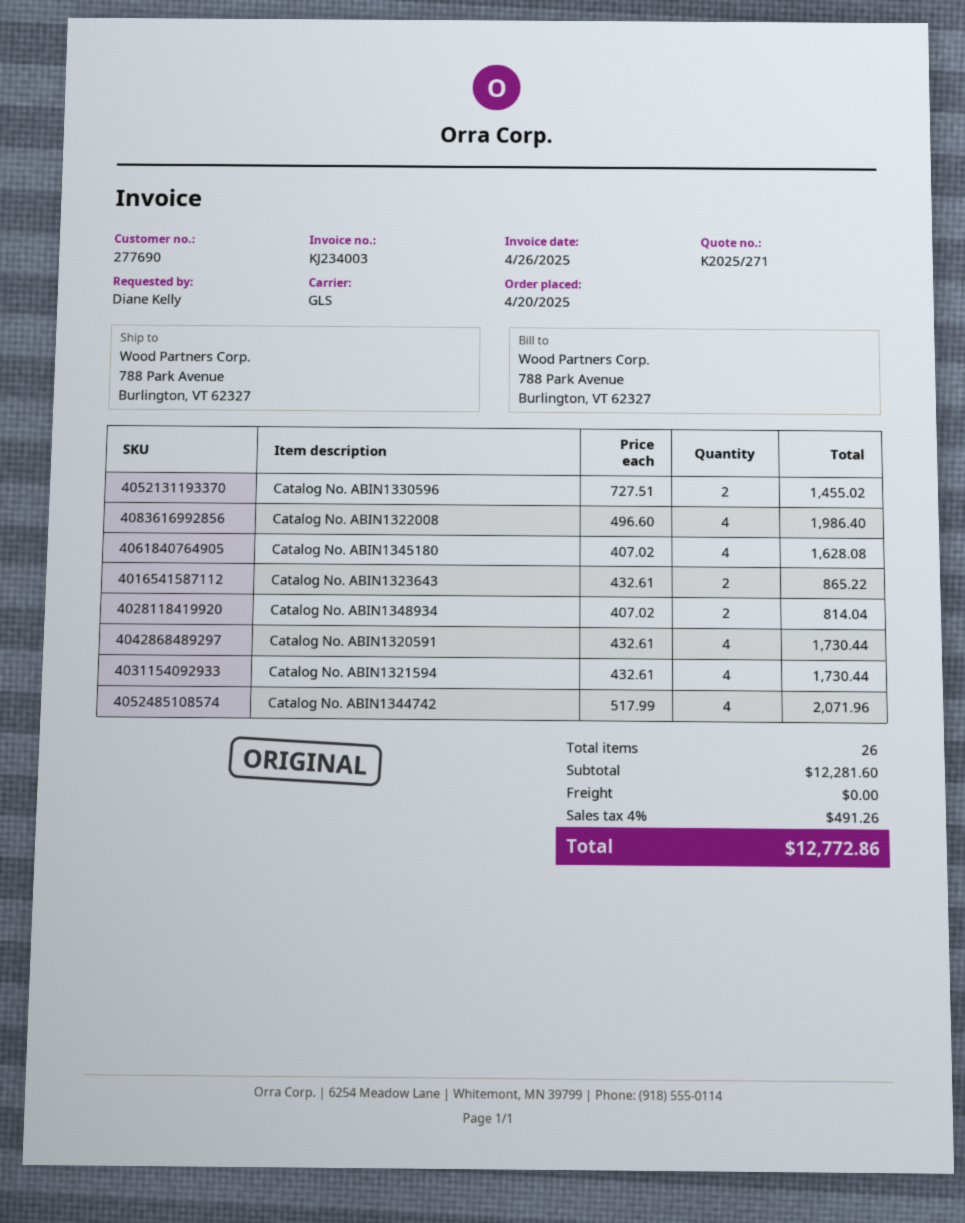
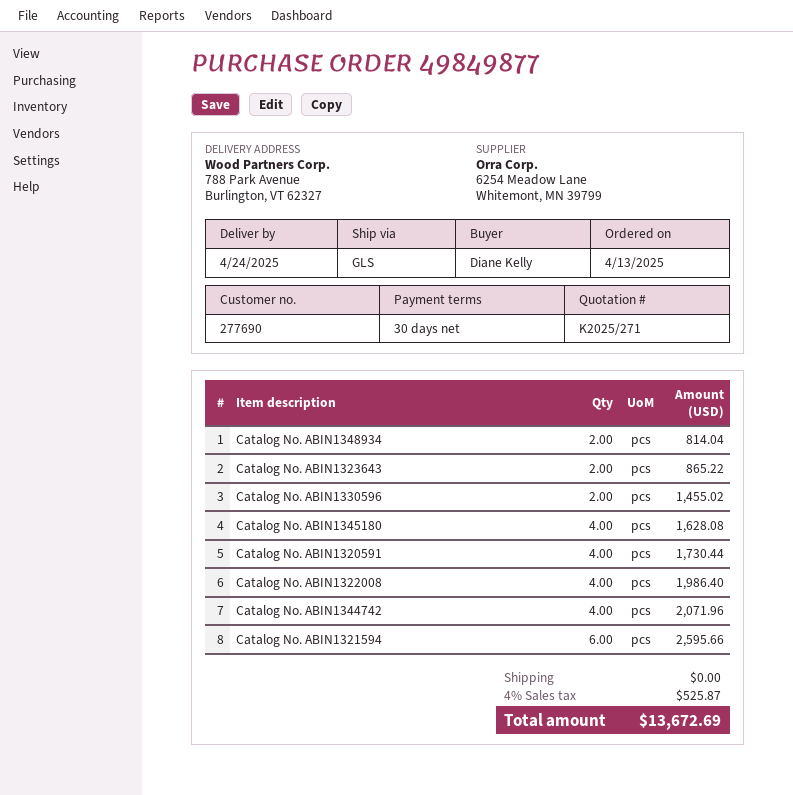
order date: 2025-04-20 -> 2025-04-13
Catalog No. ABIN1321594: 4 for 1730.44 -> 6 for 2595.66
tax: 4% = 491.26 -> 4% = 525.87
total: 12772.86 -> 13672.69

